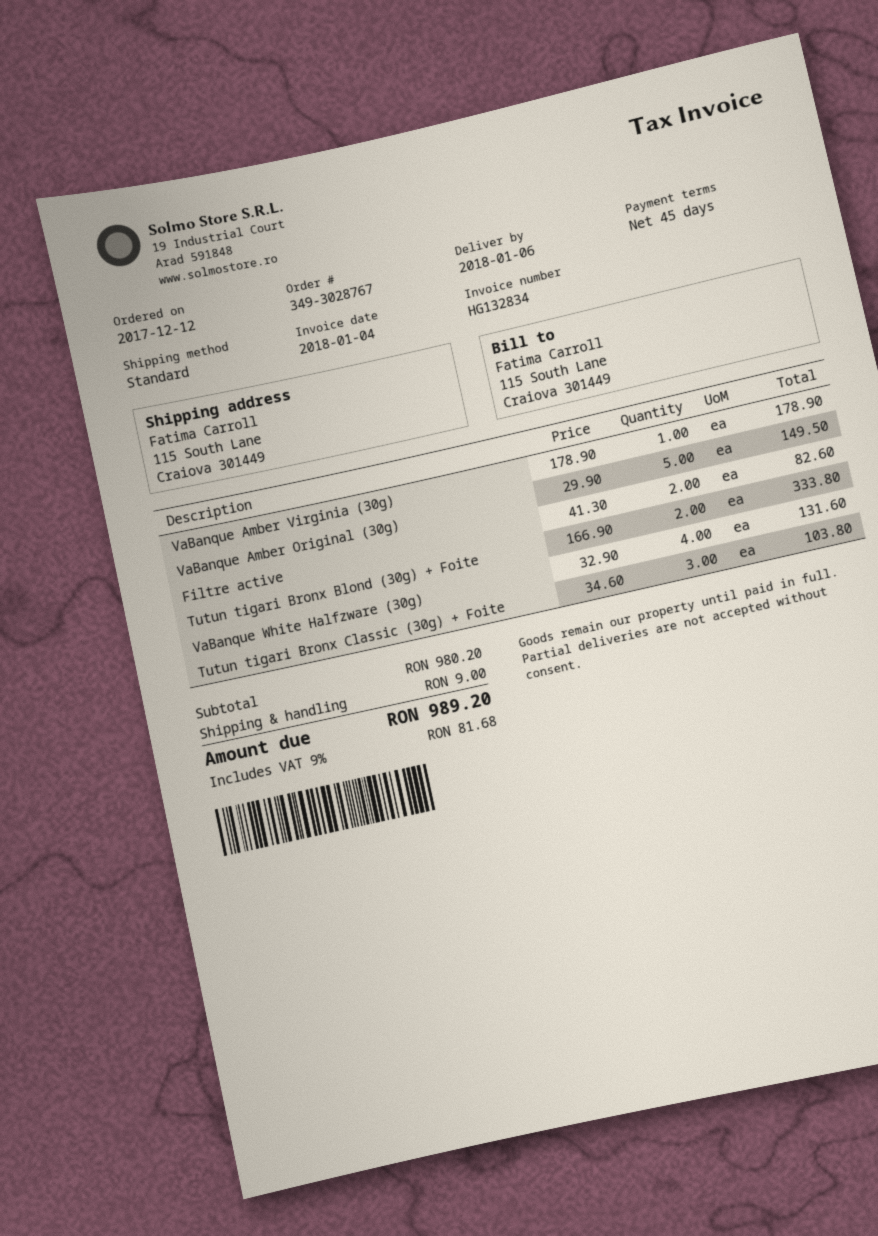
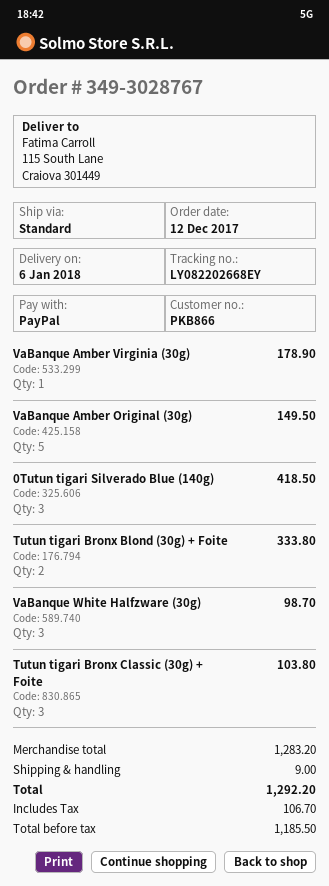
Filtre active: 2 for 82.60 -> none
VaBanque White Halfzware (30g): 4 for 131.60 -> 3 for 98.70
0Tutun tigari Silverado Blue (140g): none -> 3 for 418.50
subtotal: 980.20 -> 1283.20
tax: 81.68 -> 106.70
total: 989.20 -> 1292.20

